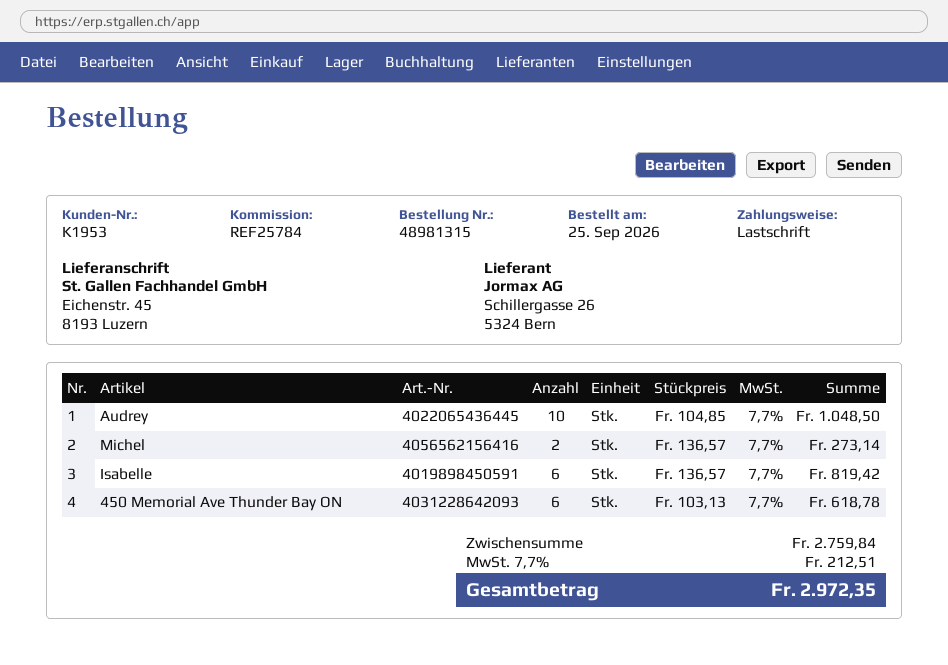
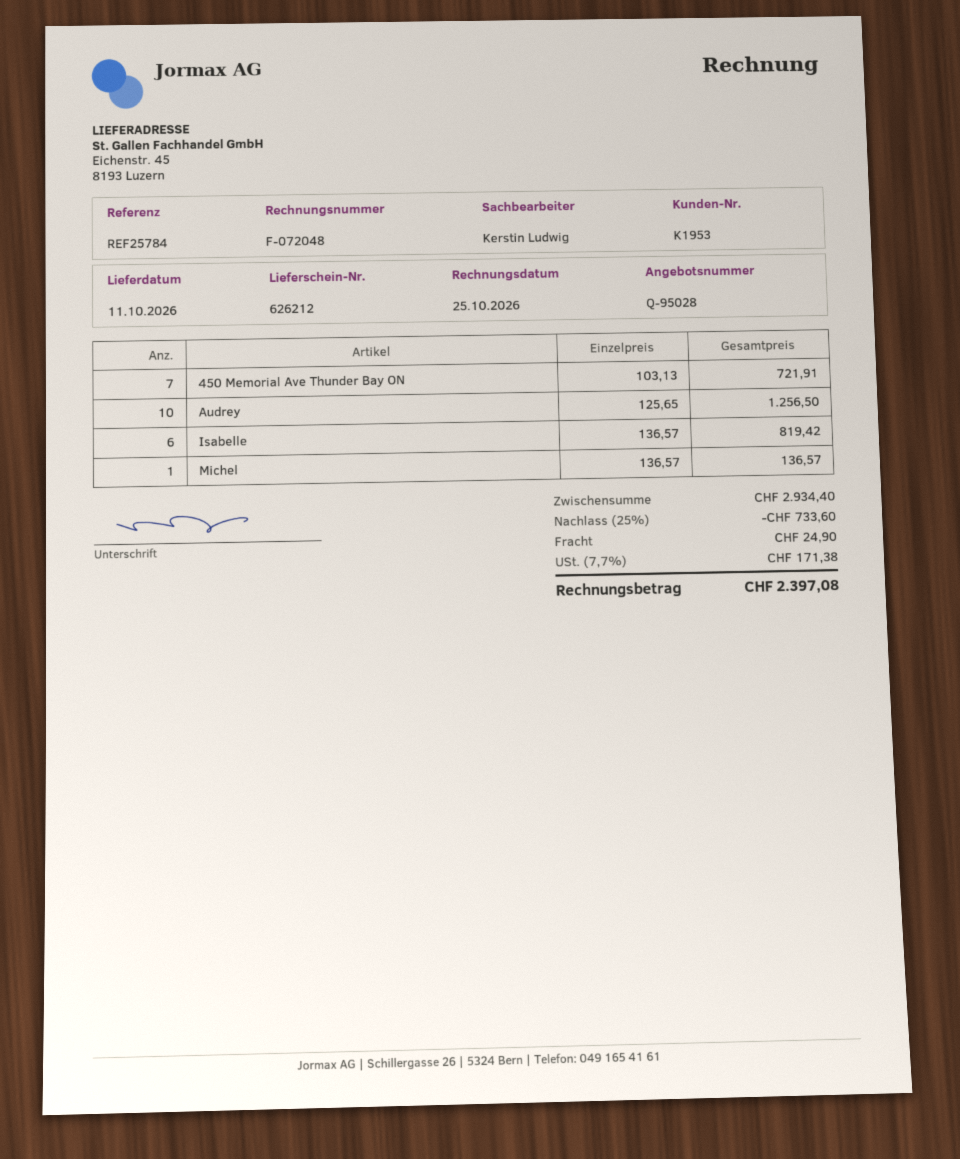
Audrey: 10 x 104.85 = 1048.50 -> 10 x 125.65 = 1256.50
Michel: 2 x 136.57 = 273.14 -> 1 x 136.57 = 136.57
450 Memorial Ave Thunder Bay ON: 6 x 103.13 = 618.78 -> 7 x 103.13 = 721.91
subtotal: 2759.84 -> 2934.40
discount: none -> 25% = 733.60
shipping: none -> 24.90
tax: 7.7% = 212.51 -> 7.7% = 171.38
total: 2972.35 -> 2397.08

